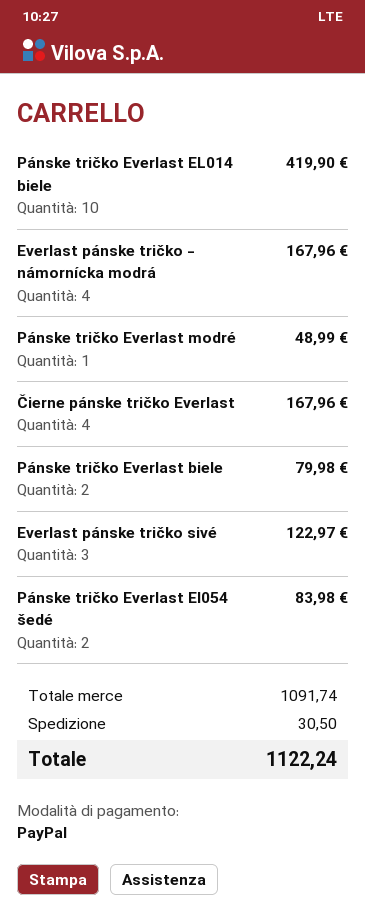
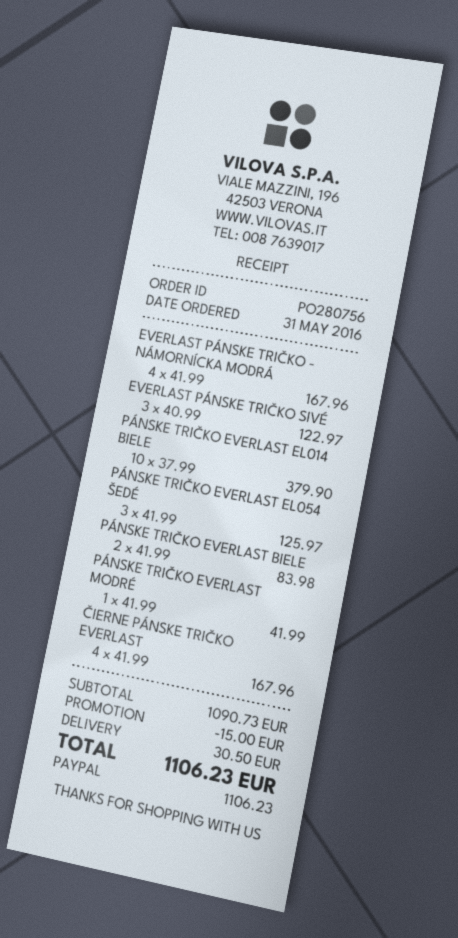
Pánske tričko Everlast EL014 biele: 10 for 419.90 -> 10 for 379.90
Pánske tričko Everlast modré: 1 for 48.99 -> 1 for 41.99
Pánske tričko Everlast biele: 2 for 79.98 -> 2 for 83.98
Pánske tričko Everlast El054 šedé: 2 for 83.98 -> 3 for 125.97
subtotal: 1091.74 -> 1090.73
discount: none -> 15.00
total: 1122.24 -> 1106.23

